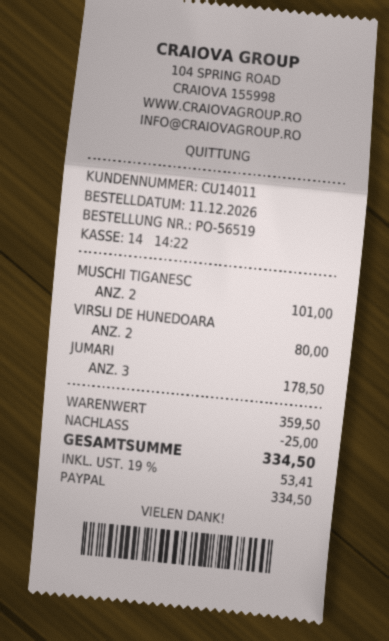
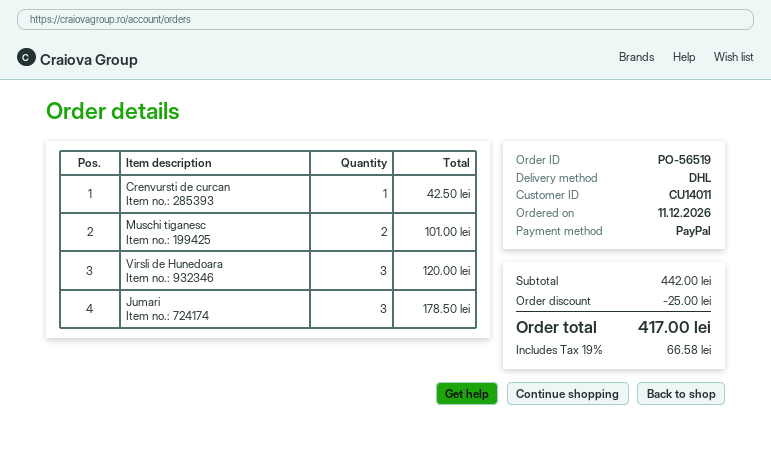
VIRSLI DE HUNEDOARA: 2 for 80.00 -> 3 for 120.00
Crenvursti de curcan: none -> 1 for 42.50
subtotal: 359.50 -> 442.00
tax: 19% = 53.41 -> 19% = 66.58
total: 334.50 -> 417.00

